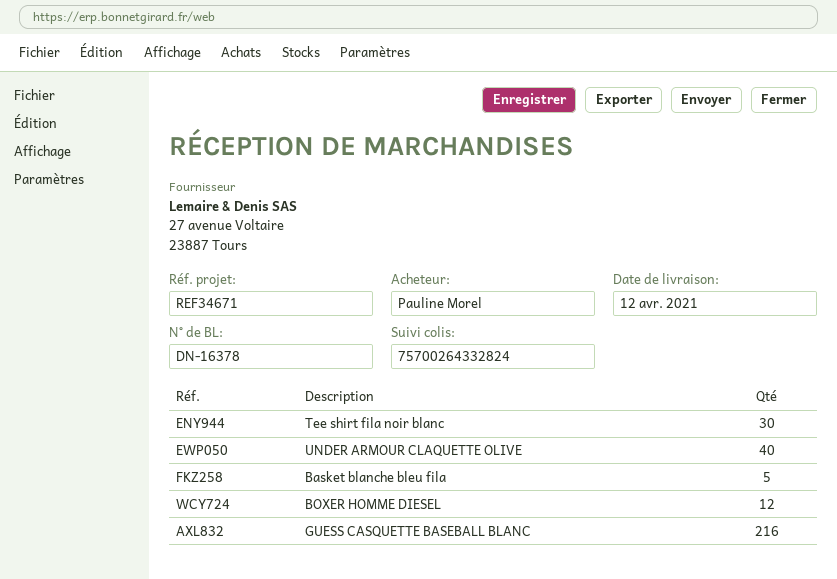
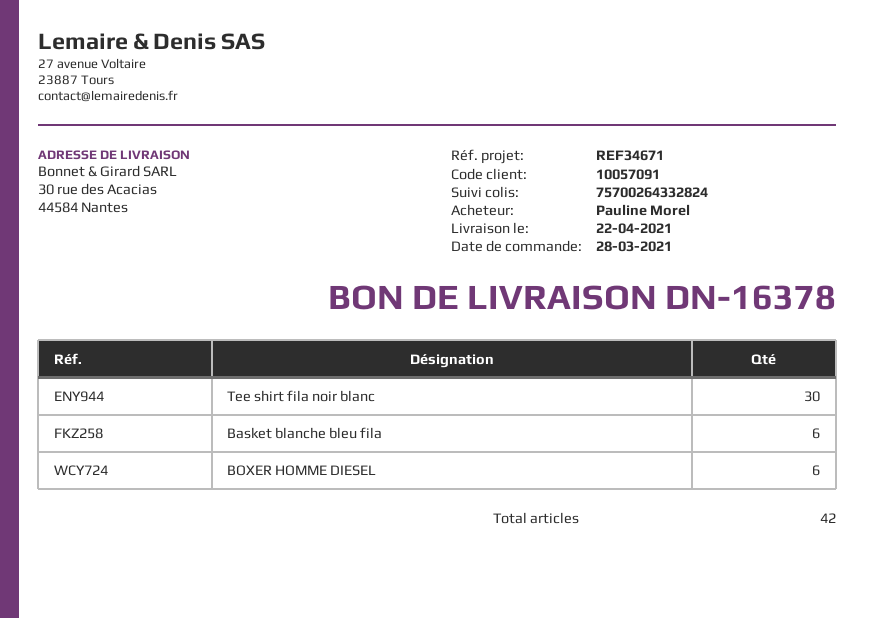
delivery date: 2021-04-12 -> 2021-04-22
UNDER ARMOUR CLAQUETTE OLIVE: 40 -> none
Basket blanche bleu fila: 5 -> 6
BOXER HOMME DIESEL: 12 -> 6
GUESS CASQUETTE BASEBALL BLANC: 216 -> none

